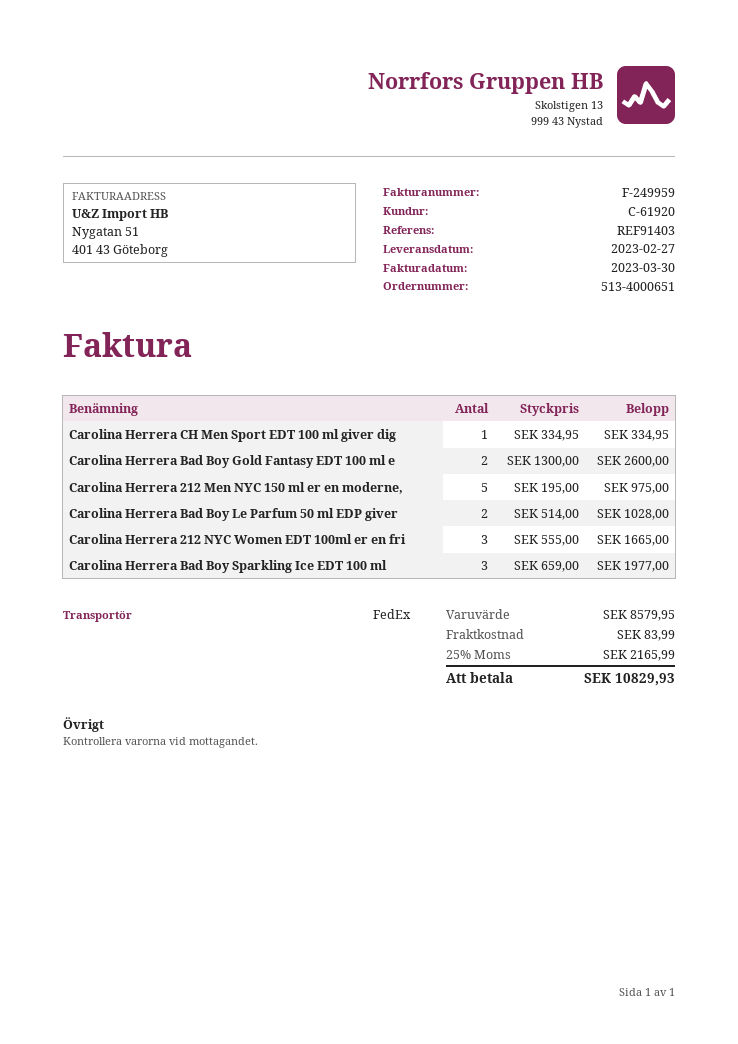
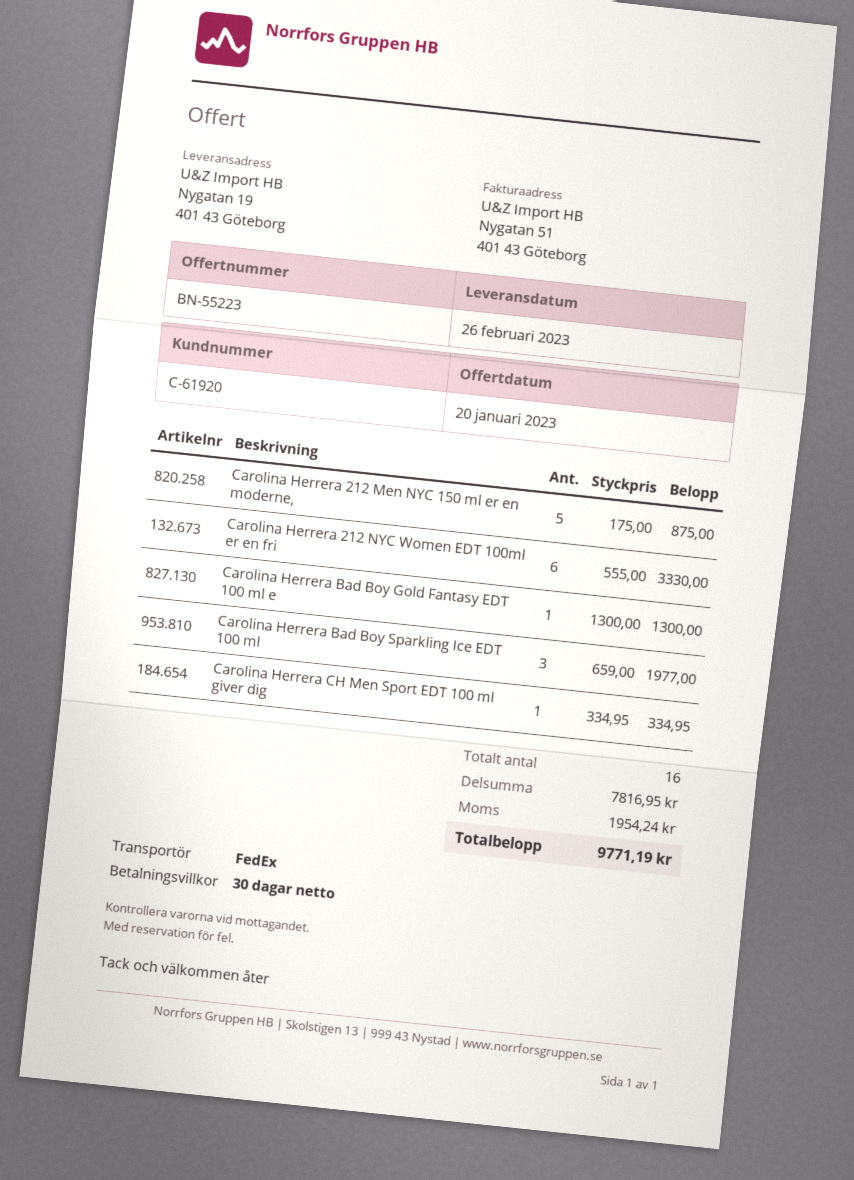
delivery date: 2023-02-27 -> 2023-02-26
Carolina Herrera Bad Boy Gold Fantasy EDT 100 ml e: 2 x 1300.00 = 2600.00 -> 1 x 1300.00 = 1300.00
Carolina Herrera 212 Men NYC 150 ml er en moderne,: 5 x 195.00 = 975.00 -> 5 x 175.00 = 875.00
Carolina Herrera Bad Boy Le Parfum 50 ml EDP giver: 2 x 514.00 = 1028.00 -> none
Carolina Herrera 212 NYC Women EDT 100ml er en fri: 3 x 555.00 = 1665.00 -> 6 x 555.00 = 3330.00
subtotal: 8579.95 -> 7816.95
shipping: 83.99 -> none
tax: 2165.99 -> 1954.24
total: 10829.93 -> 9771.19

